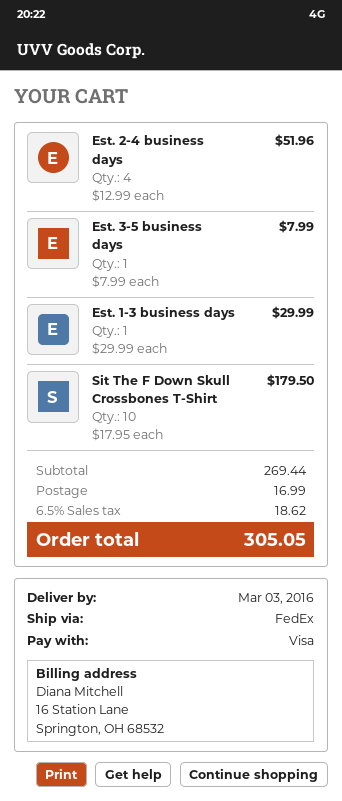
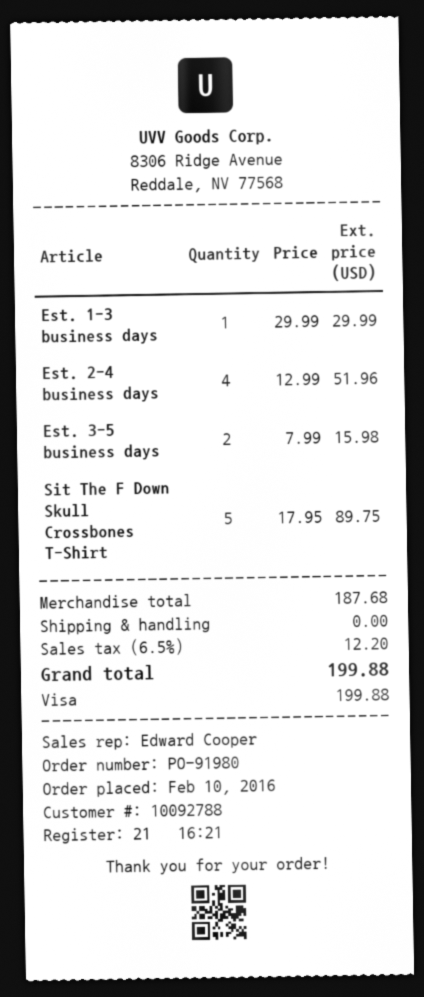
Est. 3-5 business days: 1 x 7.99 = 7.99 -> 2 x 7.99 = 15.98
Sit The F Down Skull Crossbones T-Shirt: 10 x 17.95 = 179.50 -> 5 x 17.95 = 89.75
subtotal: 269.44 -> 187.68
shipping: 16.99 -> 0.00
tax: 6.5% = 18.62 -> 6.5% = 12.20
total: 305.05 -> 199.88

